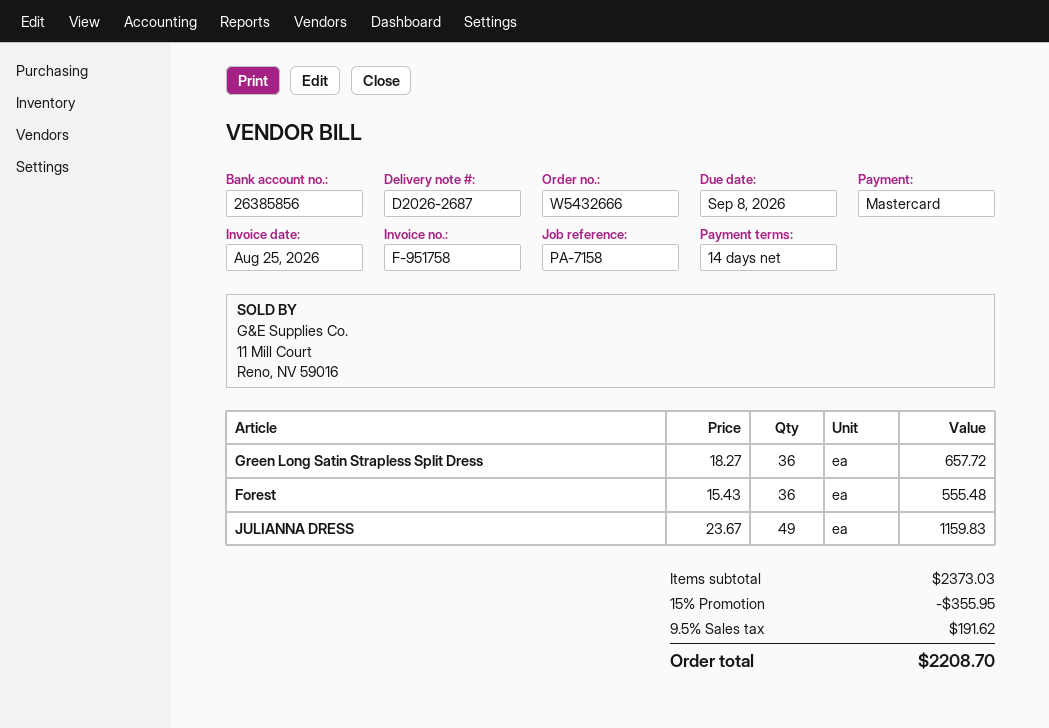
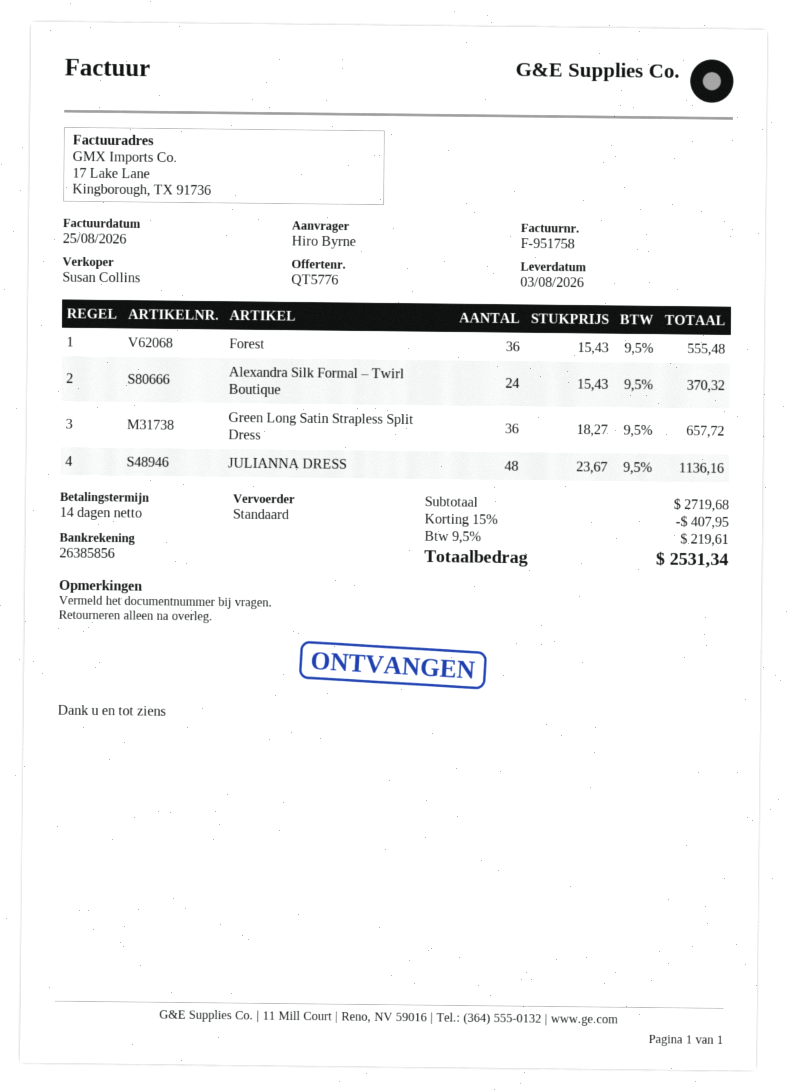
JULIANNA DRESS: 49 x 23.67 = 1159.83 -> 48 x 23.67 = 1136.16
Alexandra Silk Formal – Twirl Boutique: none -> 24 x 15.43 = 370.32
subtotal: 2373.03 -> 2719.68
discount: 15% = 355.95 -> 15% = 407.95
tax: 9.5% = 191.62 -> 9.5% = 219.61
total: 2208.70 -> 2531.34

